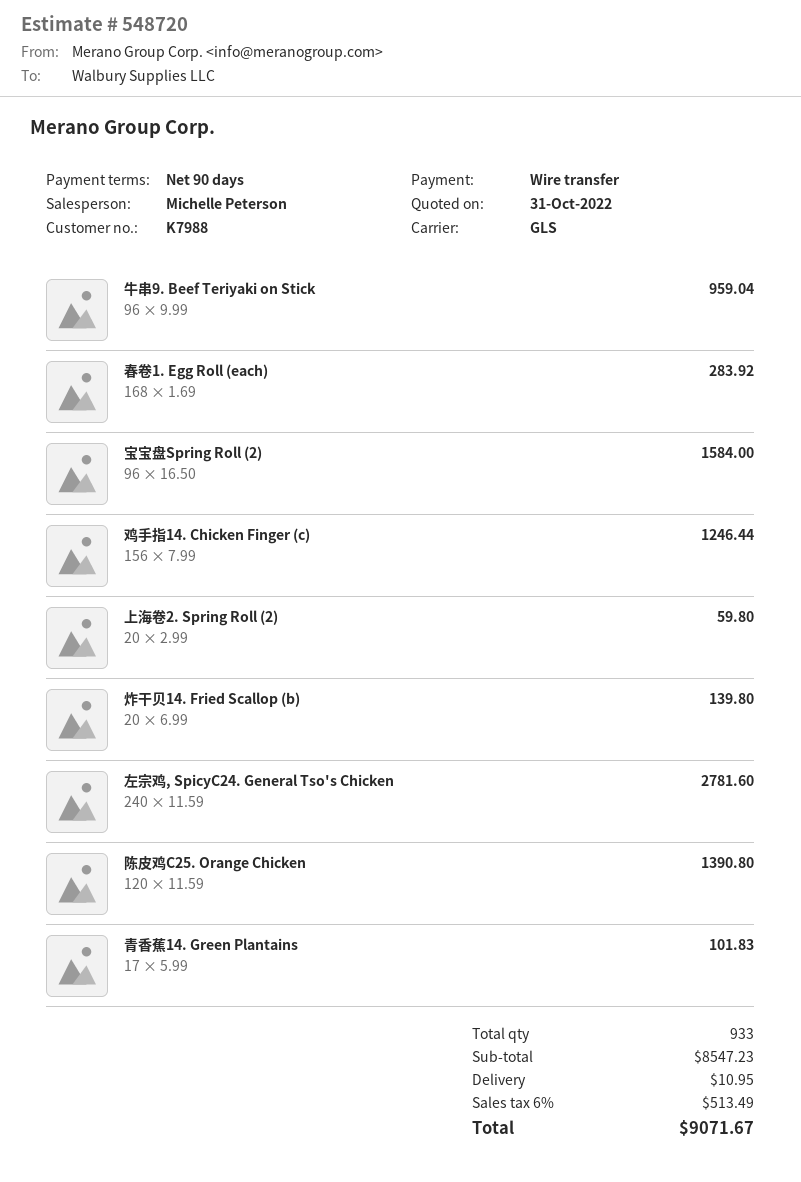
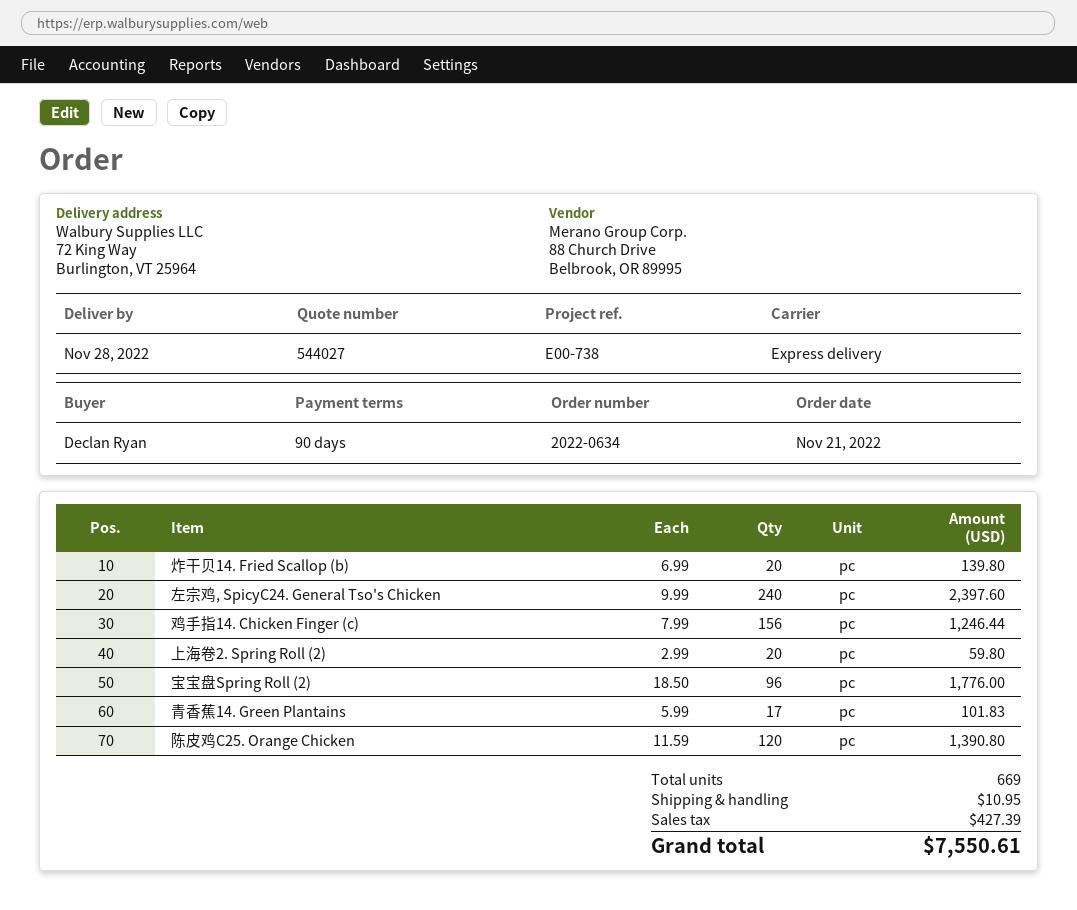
quote number: 548720 -> 544027
shipping method: GLS -> express
牛串9. Beef Teriyaki on Stick: 96 x 9.99 = 959.04 -> none
春卷1. Egg Roll (each): 168 x 1.69 = 283.92 -> none
宝宝盘Spring Roll (2): 96 x 16.50 = 1584.00 -> 96 x 18.50 = 1776.00
左宗鸡, SpicyC24. General Tso's Chicken: 240 x 11.59 = 2781.60 -> 240 x 9.99 = 2397.60
total quantity: 933 -> 669
tax: 513.49 -> 427.39
total: 9071.67 -> 7550.61

